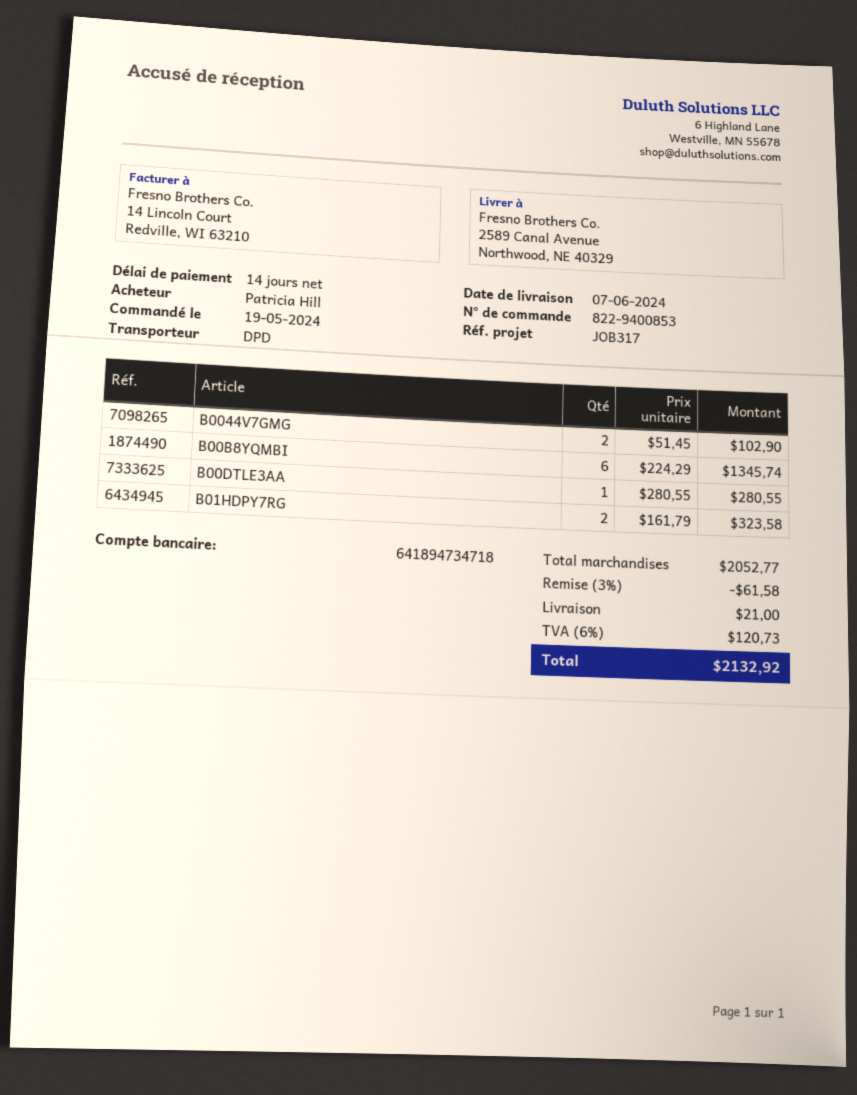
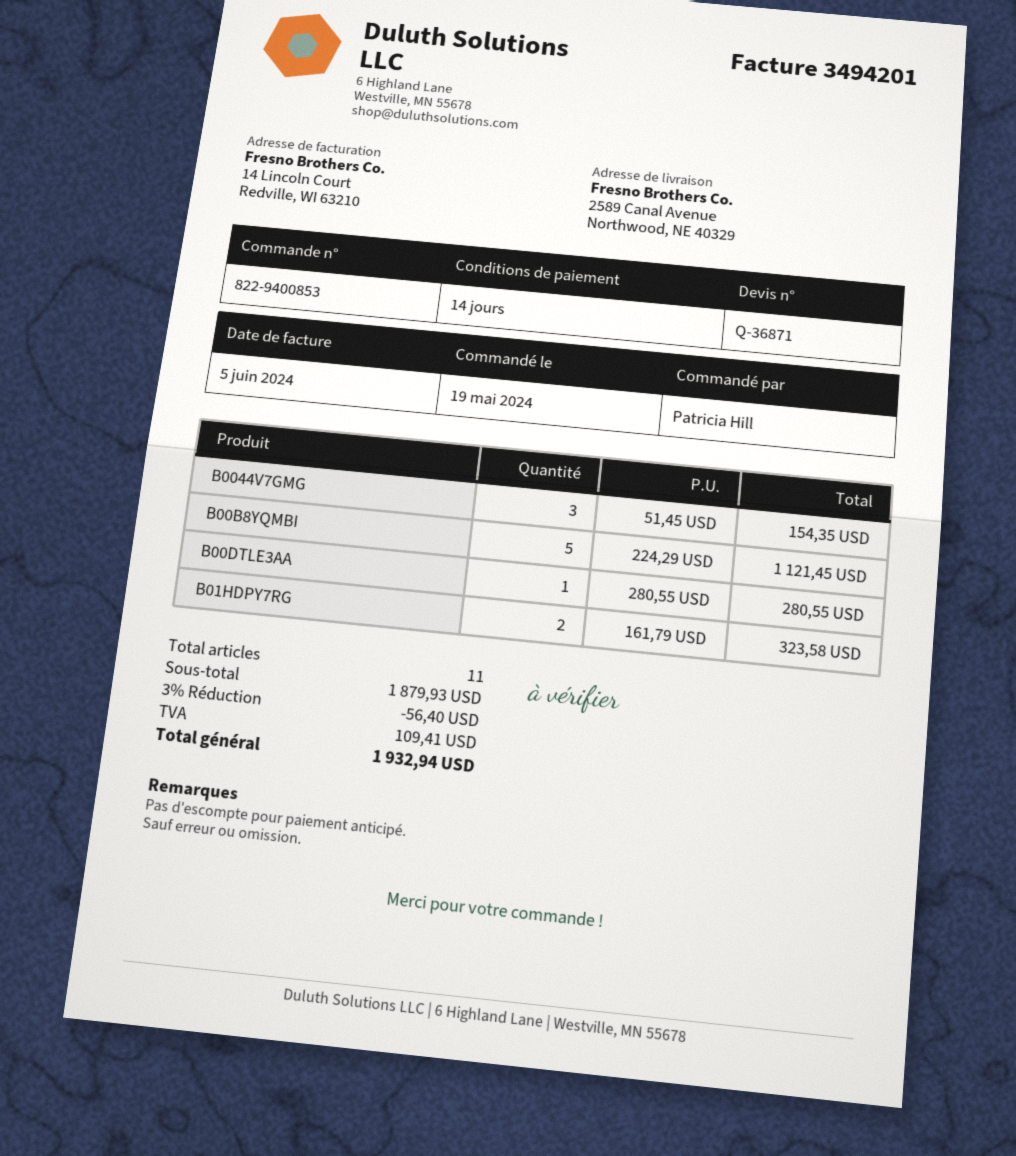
B0044V7GMG: 2 x 51.45 = 102.90 -> 3 x 51.45 = 154.35
B00B8YQMBI: 6 x 224.29 = 1345.74 -> 5 x 224.29 = 1121.45
subtotal: 2052.77 -> 1879.93
discount: 3% = 61.58 -> 3% = 56.40
shipping: 21.00 -> none
tax: 120.73 -> 109.41
total: 2132.92 -> 1932.94

